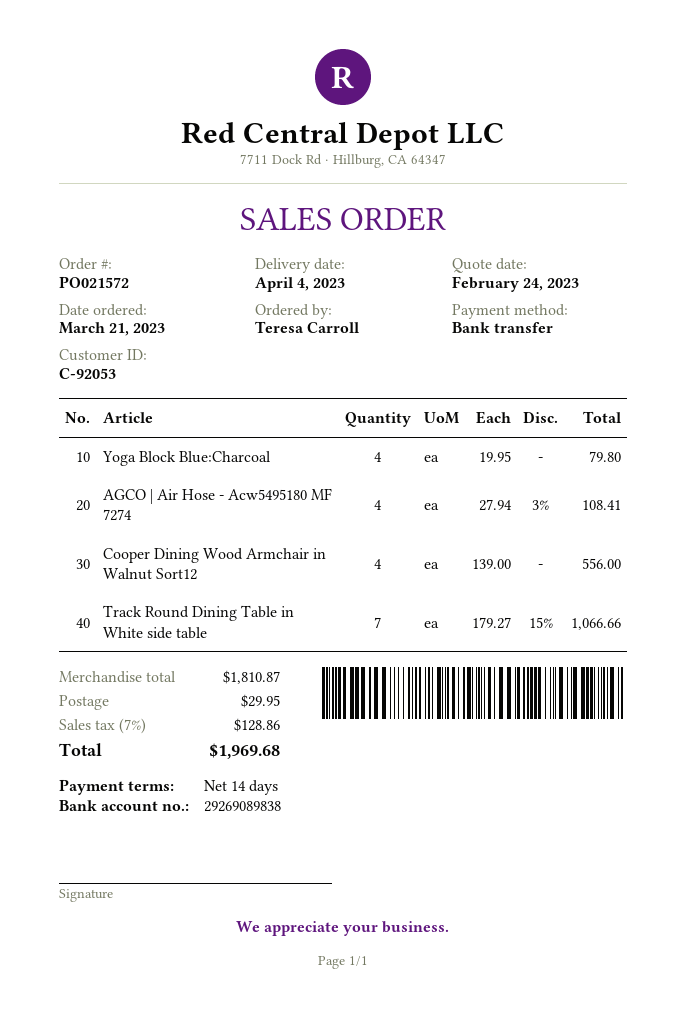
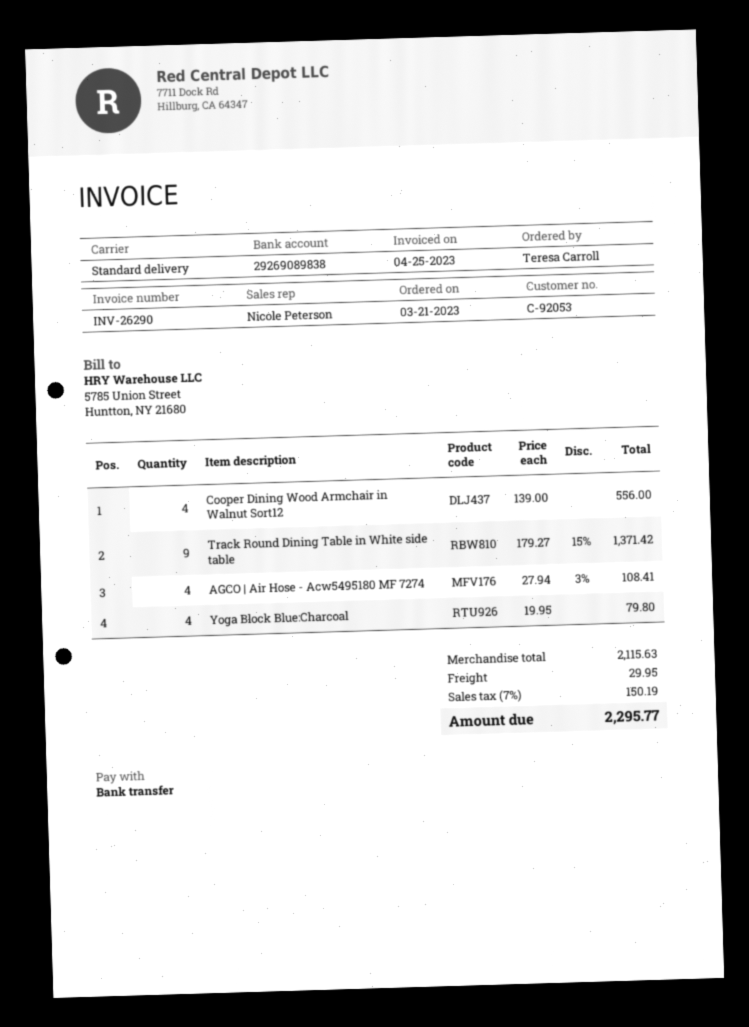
Track Round Dining Table in White side table: 7 x 179.27 - 15% = 1066.66 -> 9 x 179.27 - 15% = 1371.42
subtotal: 1810.87 -> 2115.63
tax: 7% = 128.86 -> 7% = 150.19
total: 1969.68 -> 2295.77

